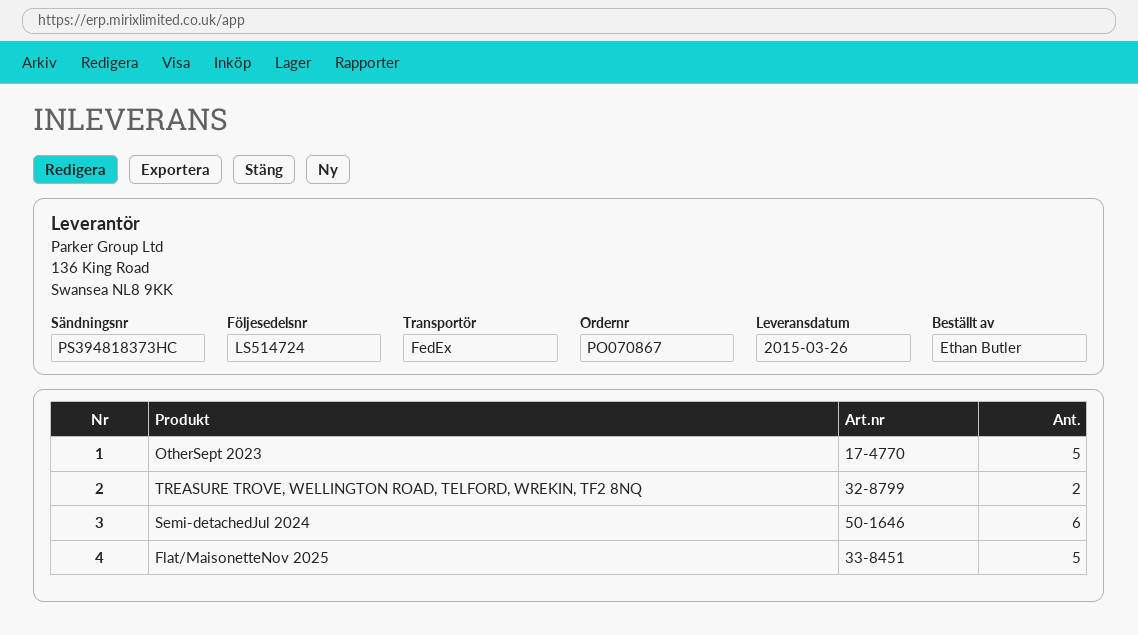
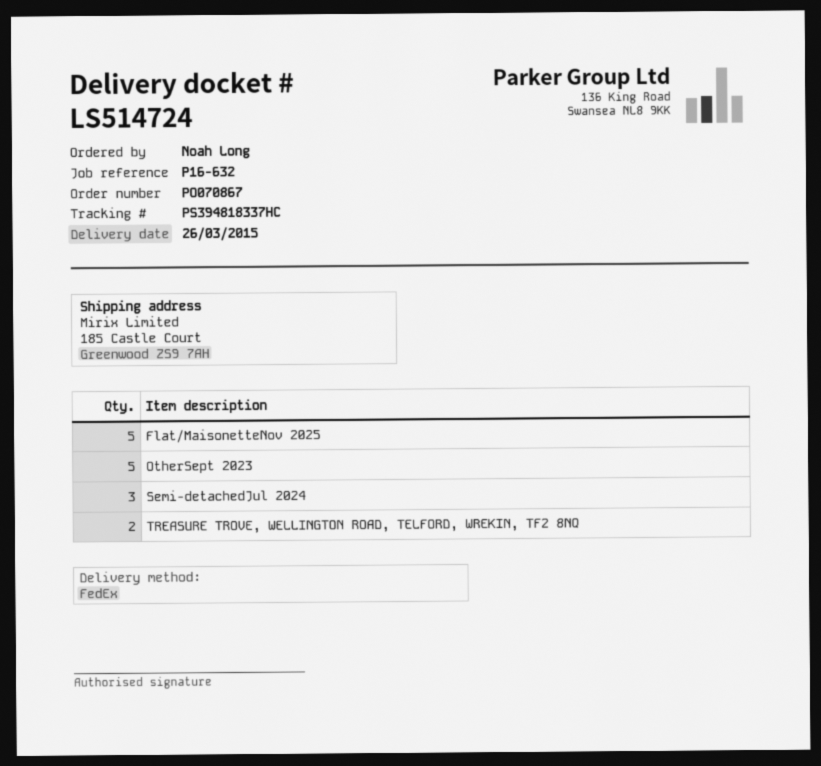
ordered by: Ethan Butler -> Noah Long
tracking number: PS394818373HC -> PS394818337HC
Semi-detachedJul 2024: 6 -> 3

